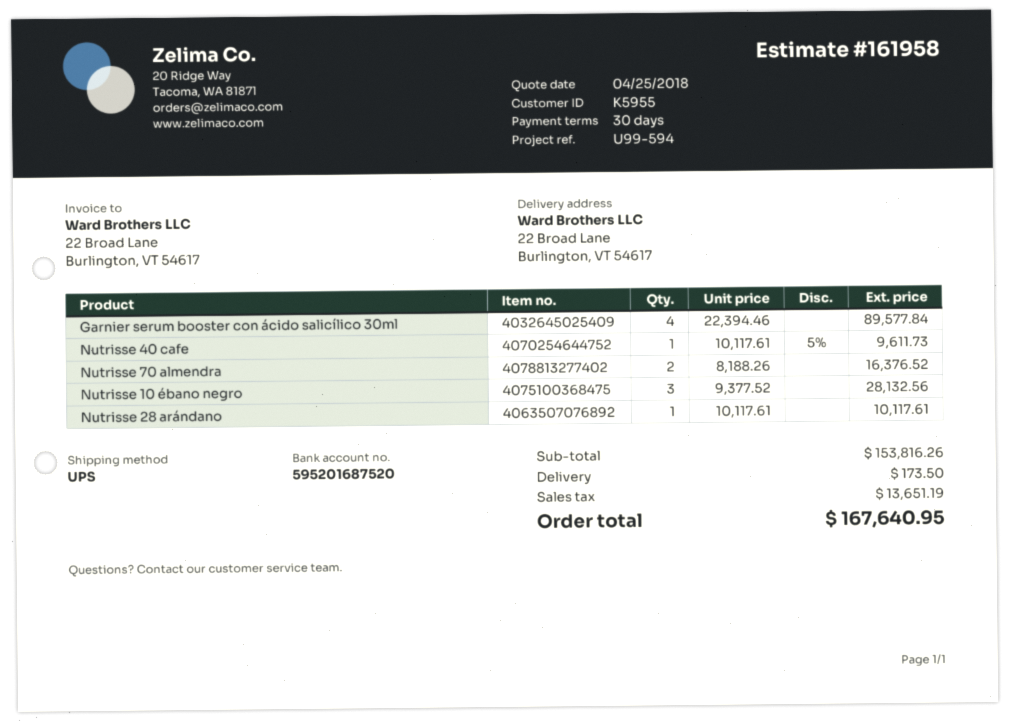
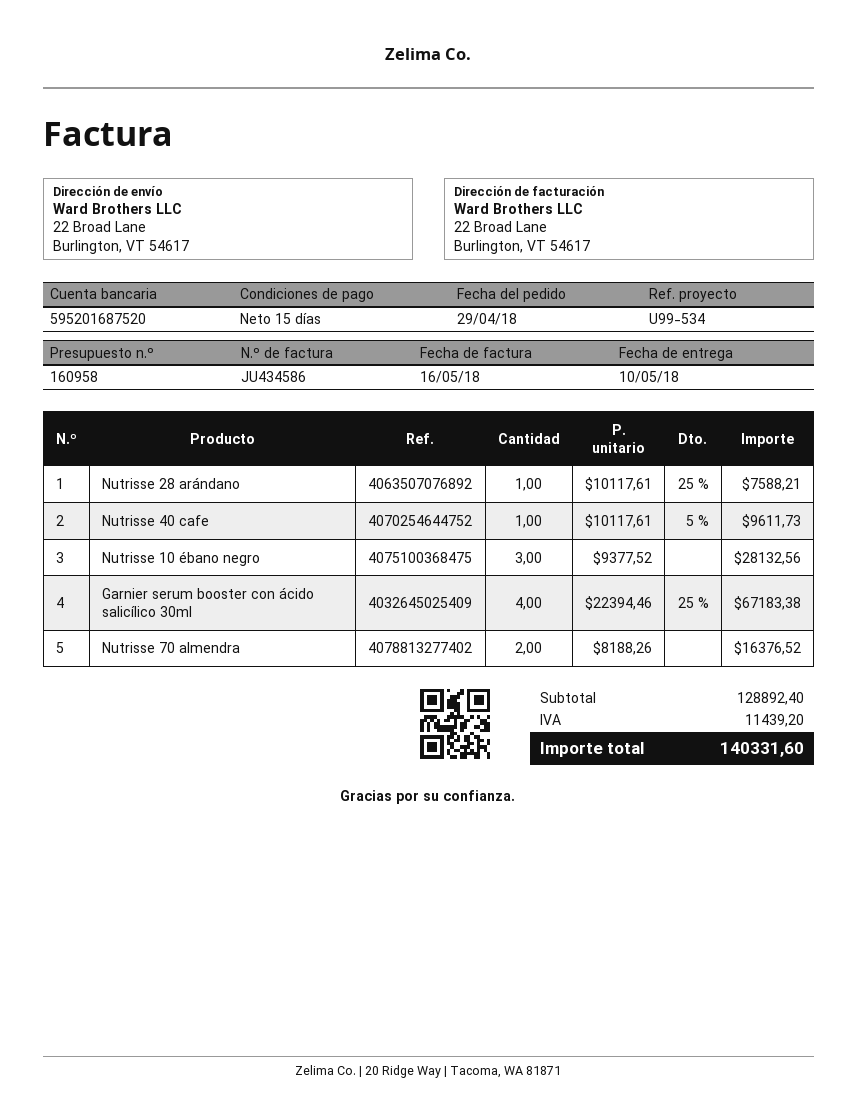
quote number: 161958 -> 160958
payment terms: 30 days -> 15 days
reference: U99-594 -> U99-534
Garnier serum booster con ácido salicílico 30ml: 4 x 22394.46 = 89577.84 -> 4 x 22394.46 - 25% = 67183.38
Nutrisse 28 arándano: 1 x 10117.61 = 10117.61 -> 1 x 10117.61 - 25% = 7588.21
subtotal: 153816.26 -> 128892.40
shipping: 173.50 -> none
tax: 13651.19 -> 11439.20
total: 167640.95 -> 140331.60

